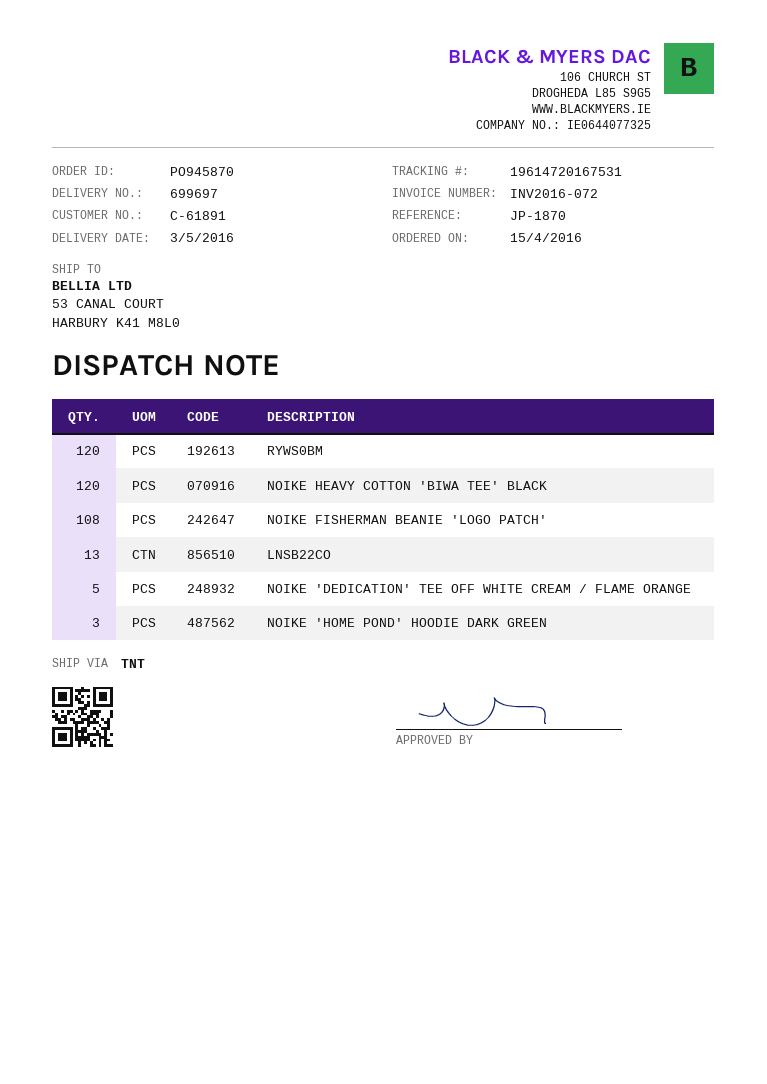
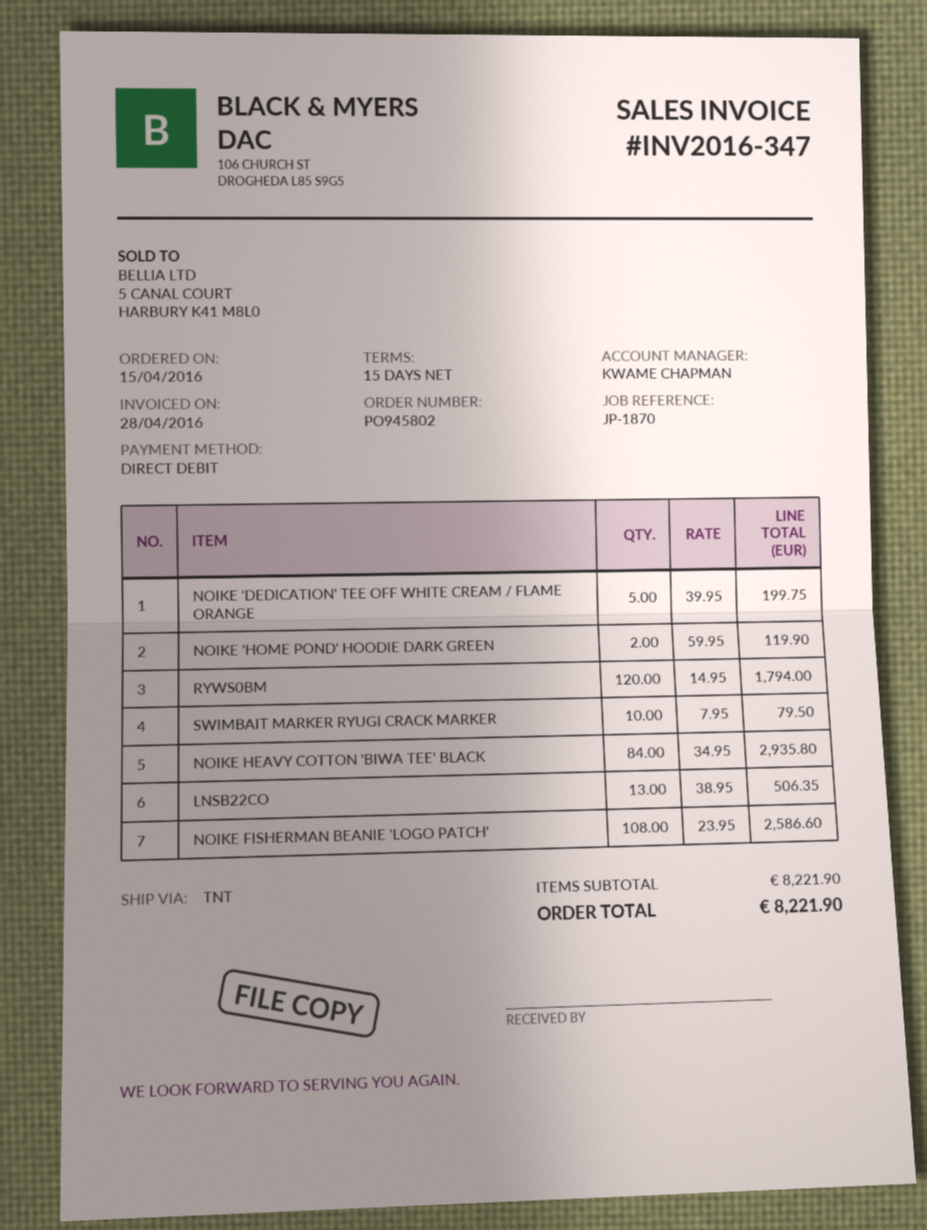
order number: PO945870 -> PO945802
invoice number: INV2016-072 -> INV2016-347
NOIKE HEAVY COTTON 'BIWA TEE' BLACK: 120 -> 84
NOIKE 'HOME POND' HOODIE DARK GREEN: 3 -> 2
SWIMBAIT MARKER RYUGI CRACK MARKER: none -> 10

